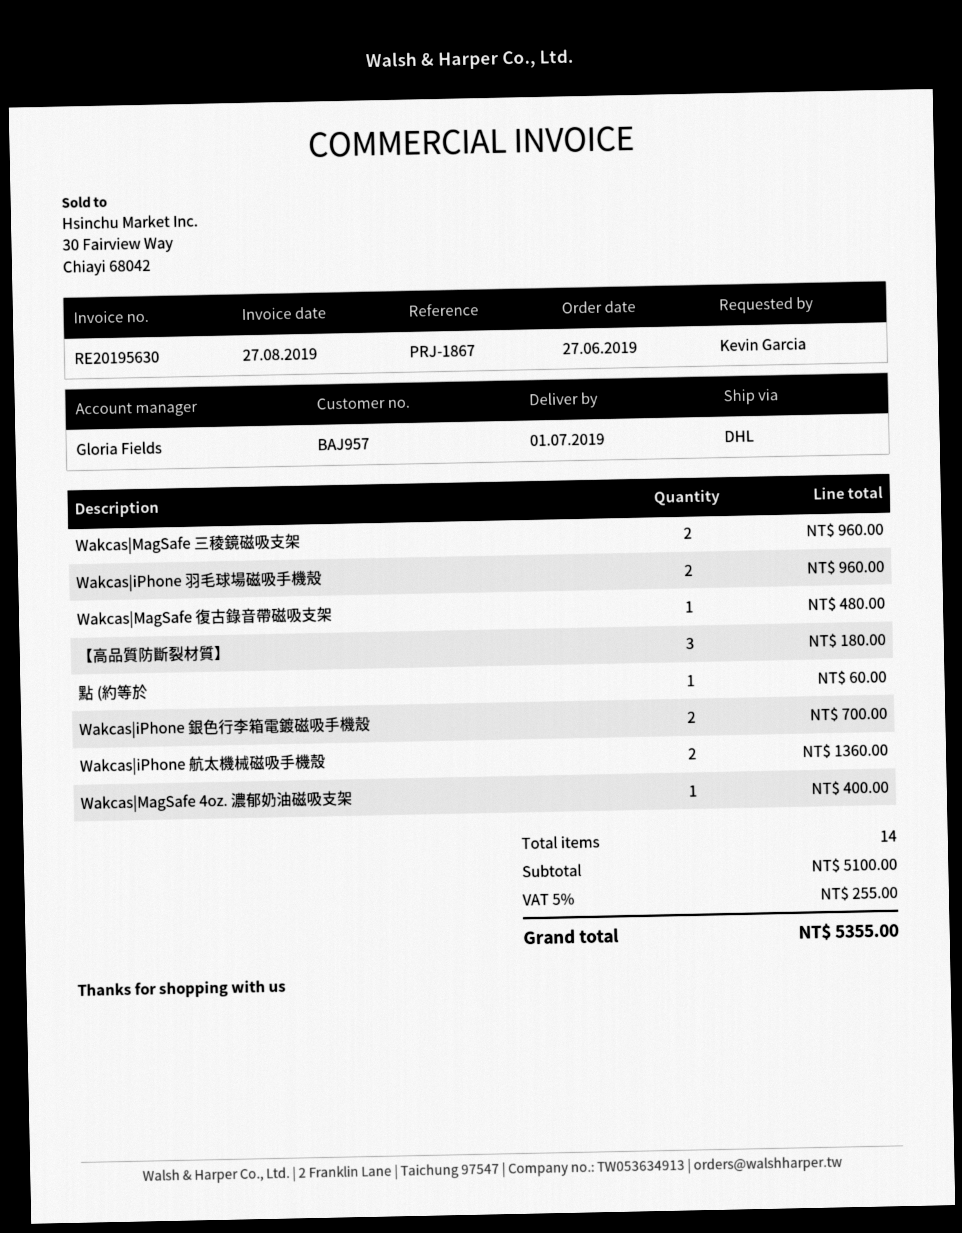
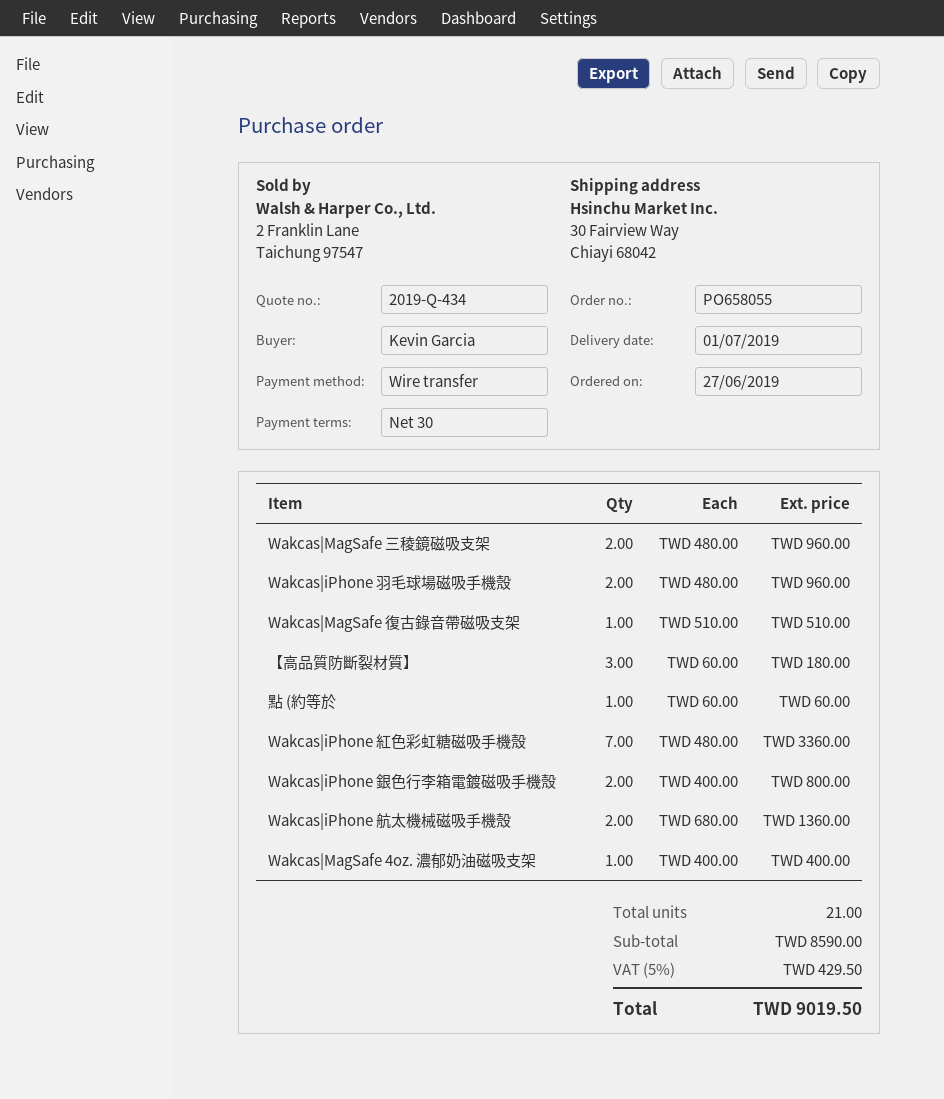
Wakcas|MagSafe 復古錄音帶磁吸支架: 1 for 480.00 -> 1 for 510.00
Wakcas|iPhone 銀色行李箱電鍍磁吸手機殼: 2 for 700.00 -> 2 for 800.00
Wakcas|iPhone 紅色彩虹糖磁吸手機殼: none -> 7 for 3360.00
total quantity: 14 -> 21
subtotal: 5100.00 -> 8590.00
tax: 5% = 255.00 -> 5% = 429.50
total: 5355.00 -> 9019.50

